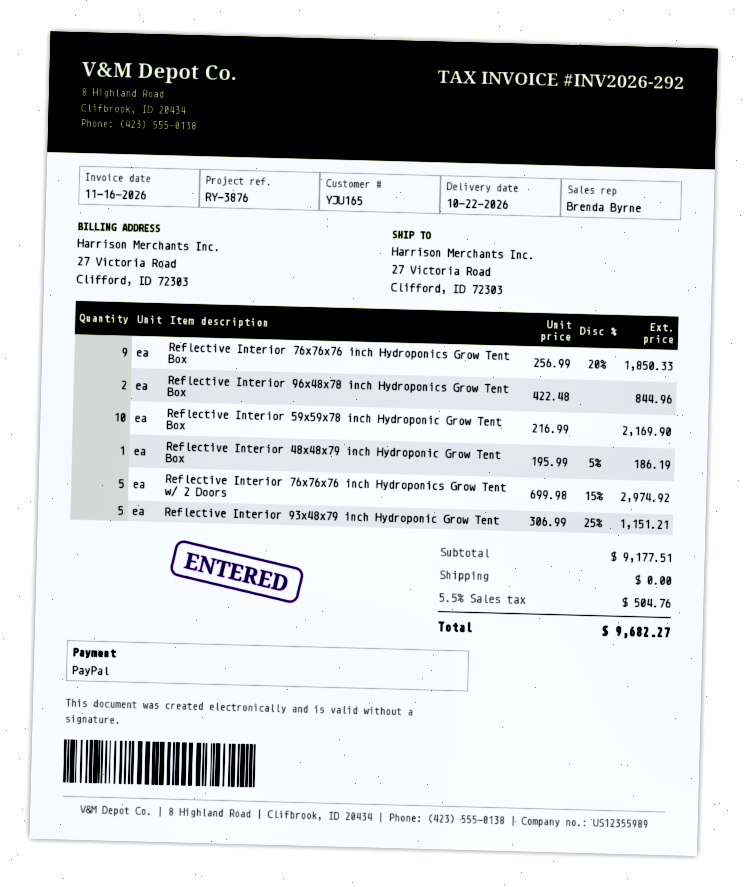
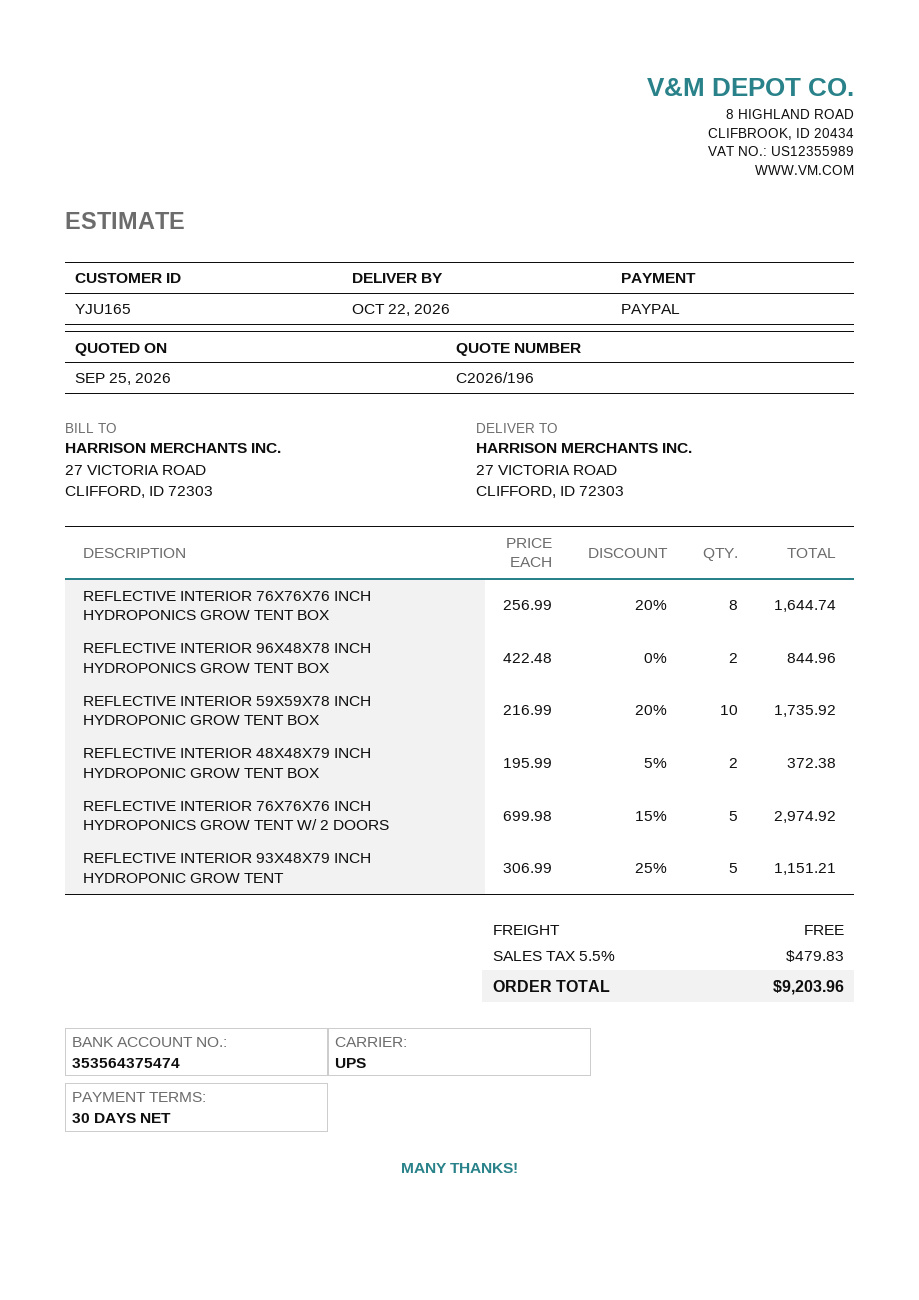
Reflective Interior 76x76x76 inch Hydroponics Grow Tent Box: 9 x 256.99 - 20% = 1850.33 -> 8 x 256.99 - 20% = 1644.74
Reflective Interior 59x59x78 inch Hydroponic Grow Tent Box: 10 x 216.99 = 2169.90 -> 10 x 216.99 - 20% = 1735.92
Reflective Interior 48x48x79 inch Hydroponic Grow Tent Box: 1 x 195.99 - 5% = 186.19 -> 2 x 195.99 - 5% = 372.38
tax: 5.5% = 504.76 -> 5.5% = 479.83
total: 9682.27 -> 9203.96

